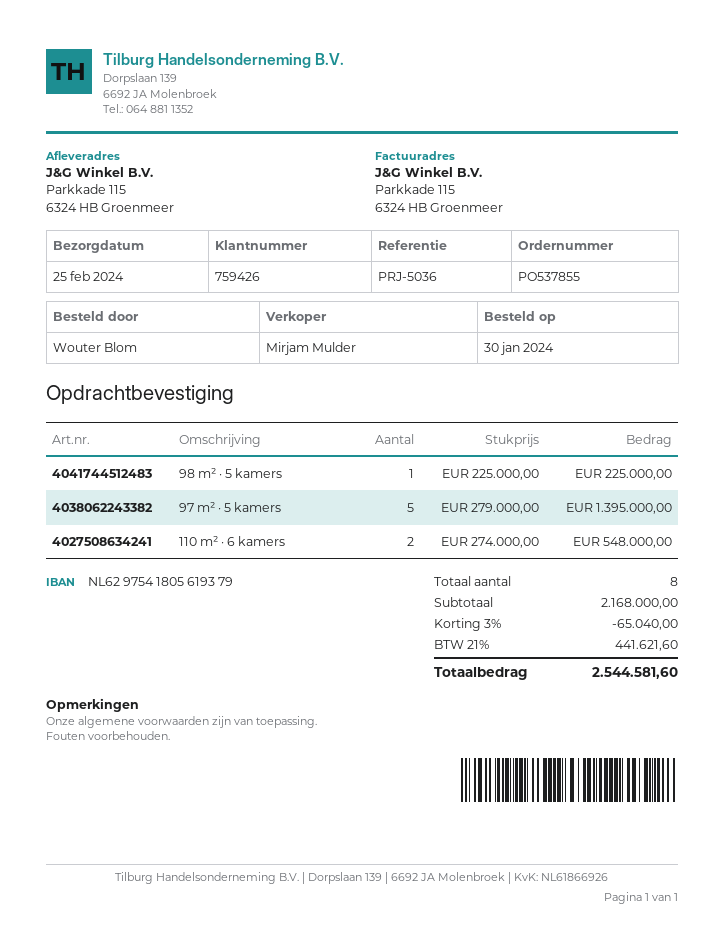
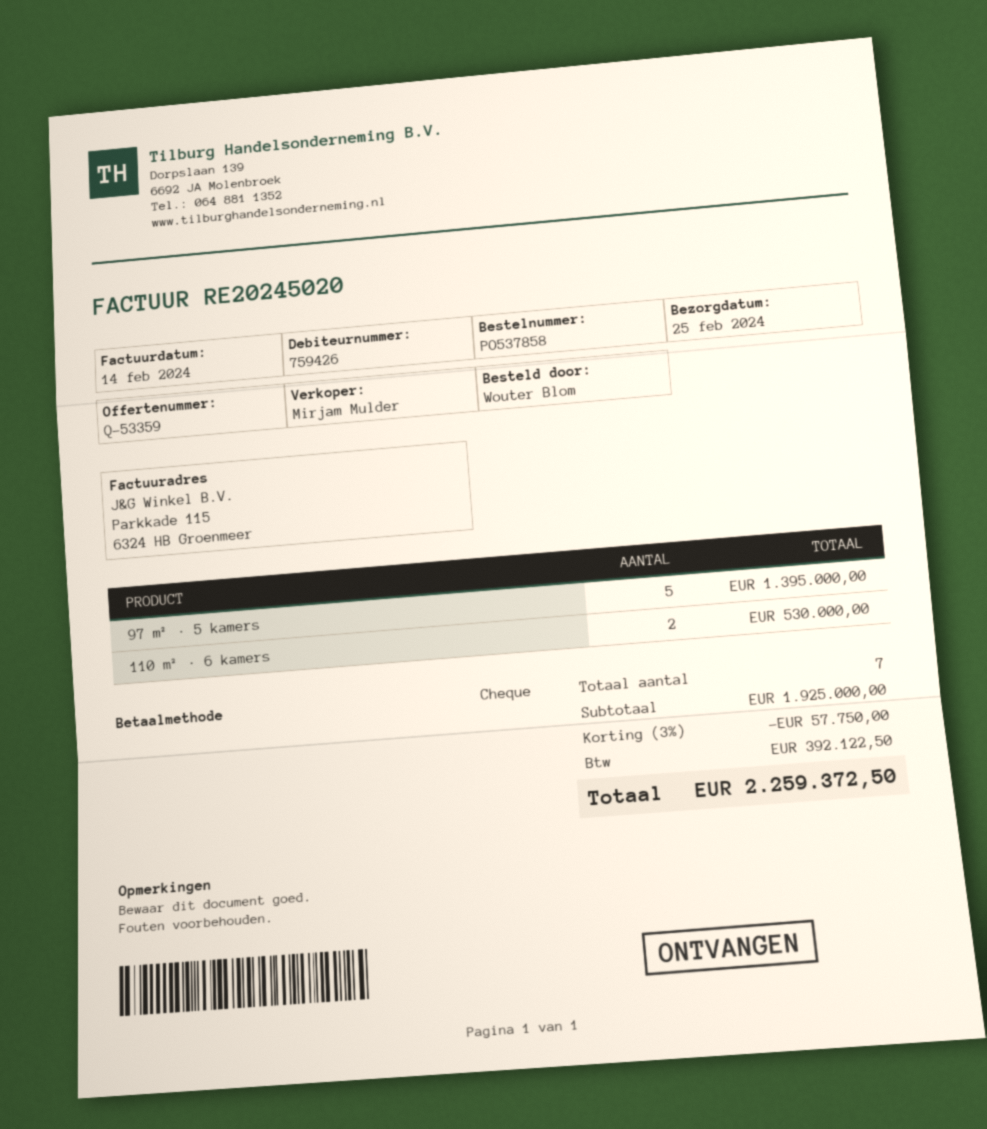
order number: PO537855 -> PO537858
98 m² · 5 kamers: 1 for 225000.00 -> none
110 m² · 6 kamers: 2 for 548000.00 -> 2 for 530000.00
total quantity: 8 -> 7
subtotal: 2168000.00 -> 1925000.00
discount: 3% = 65040.00 -> 3% = 57750.00
tax: 441621.60 -> 392122.50
total: 2544581.60 -> 2259372.50

